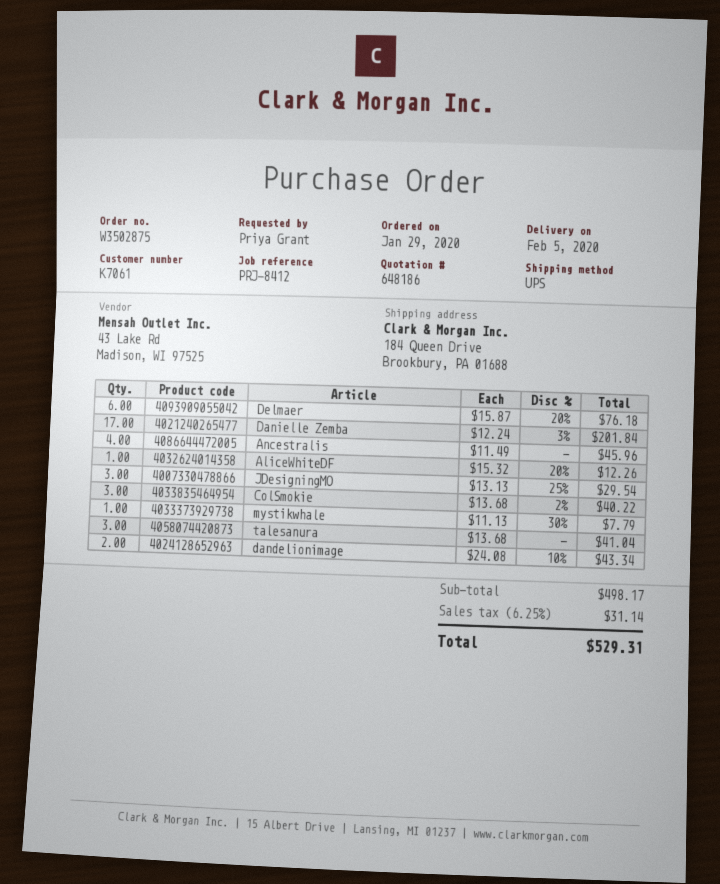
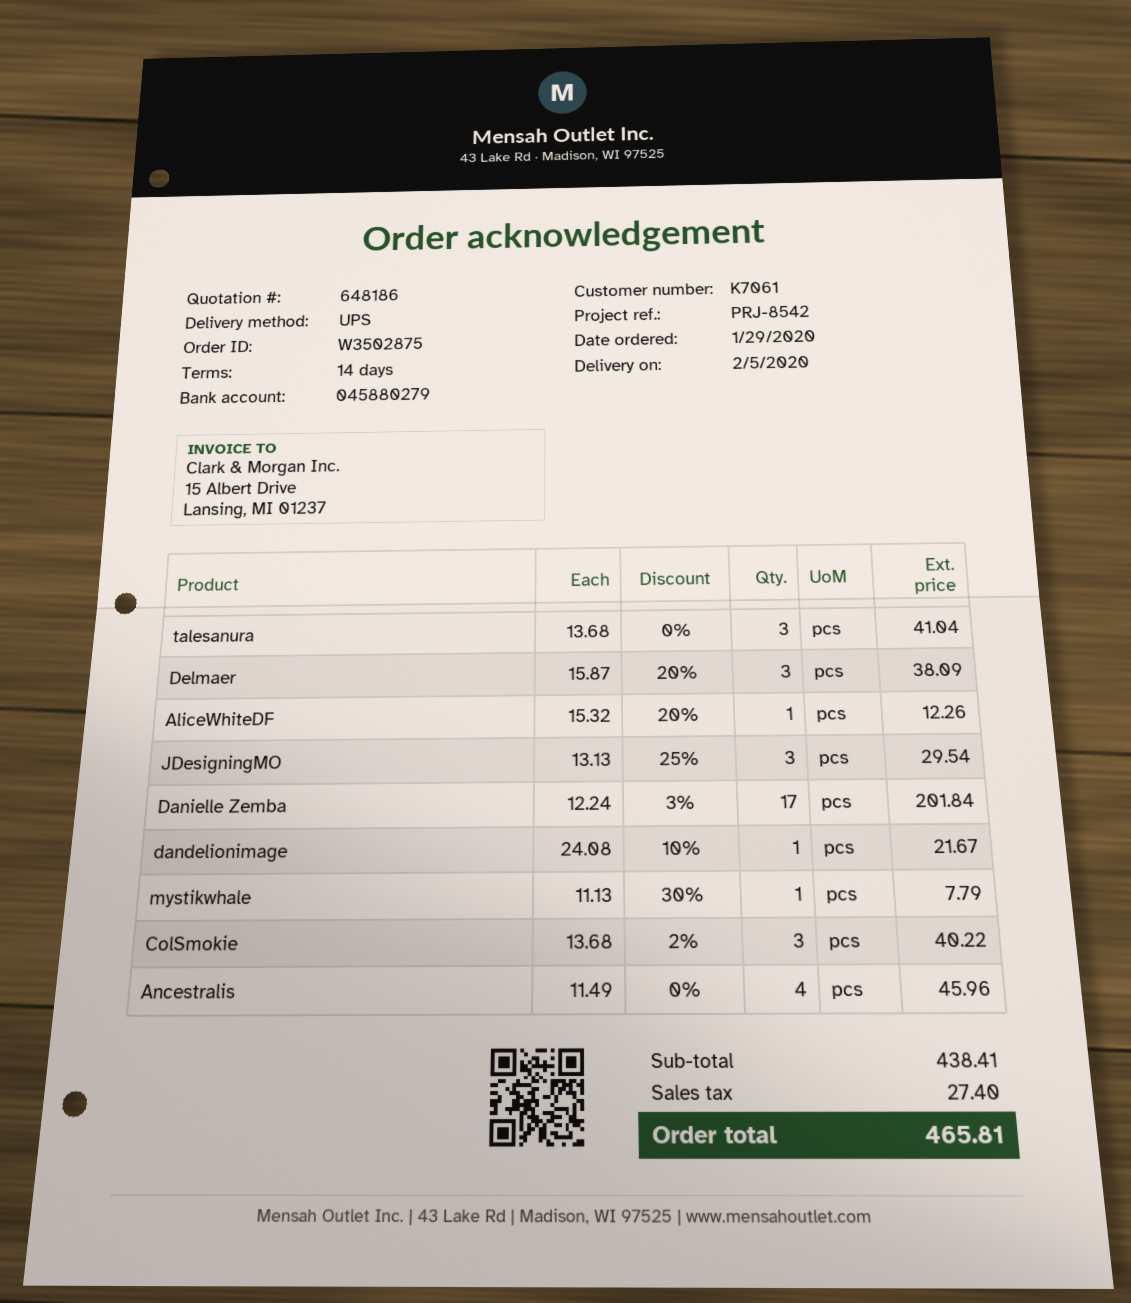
reference: PRJ-8412 -> PRJ-8542
Delmaer: 6 x 15.87 - 20% = 76.18 -> 3 x 15.87 - 20% = 38.09
dandelionimage: 2 x 24.08 - 10% = 43.34 -> 1 x 24.08 - 10% = 21.67
subtotal: 498.17 -> 438.41
tax: 31.14 -> 27.40
total: 529.31 -> 465.81

